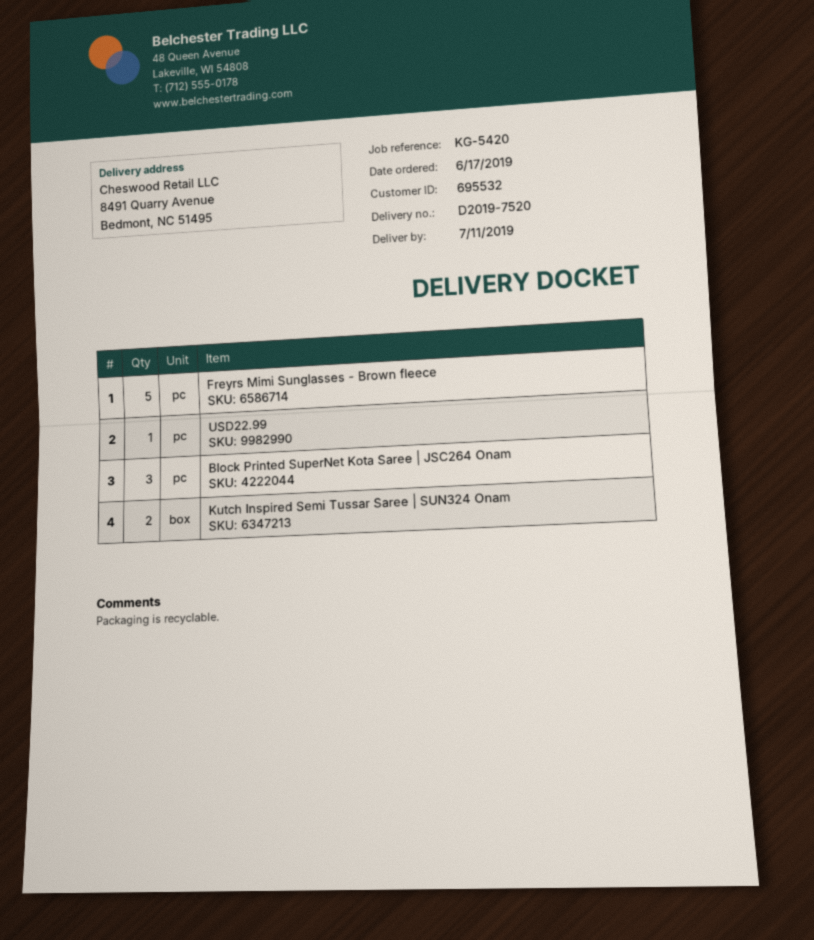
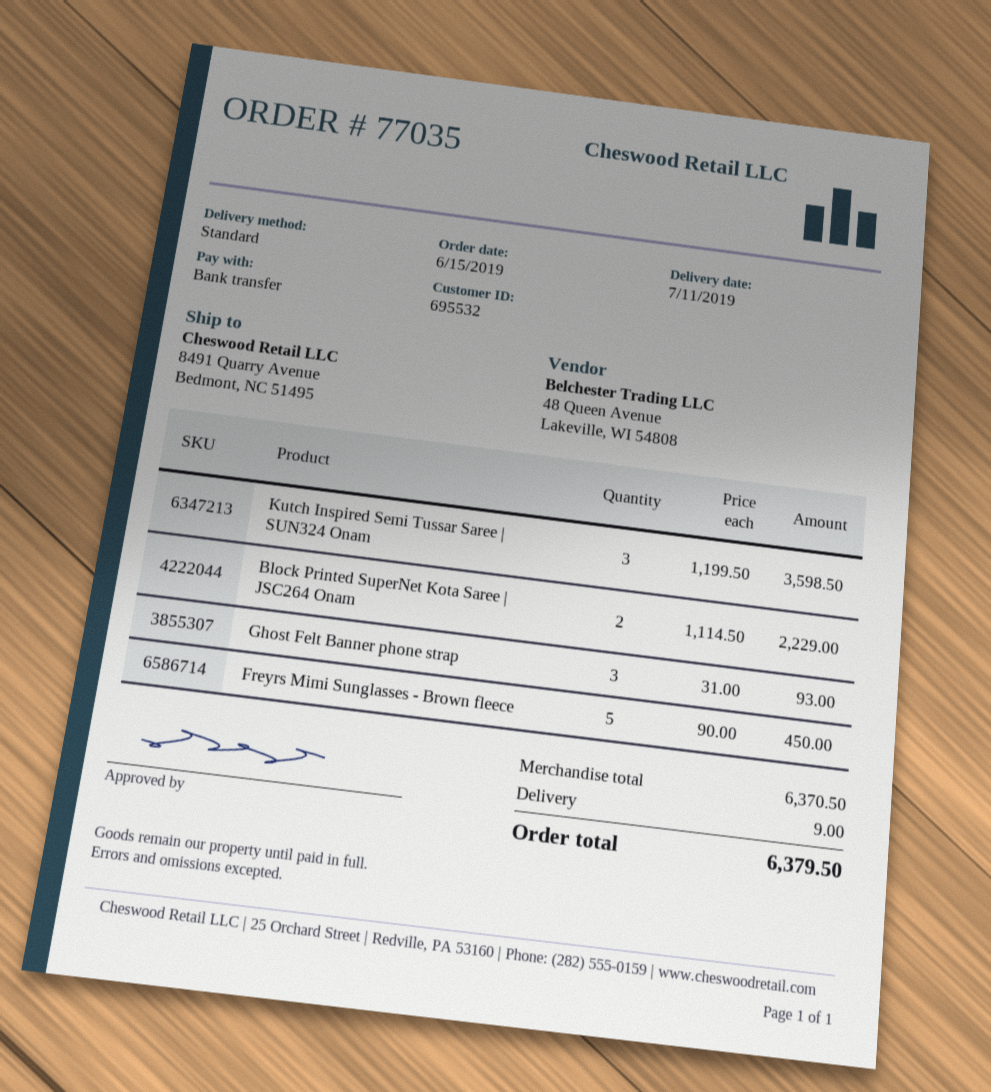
order date: 2019-06-17 -> 2019-06-15
USD22.99: 1 -> none
Block Printed SuperNet Kota Saree | JSC264 Onam: 3 -> 2
Kutch Inspired Semi Tussar Saree | SUN324 Onam: 2 -> 3
Ghost Felt Banner phone strap: none -> 3

